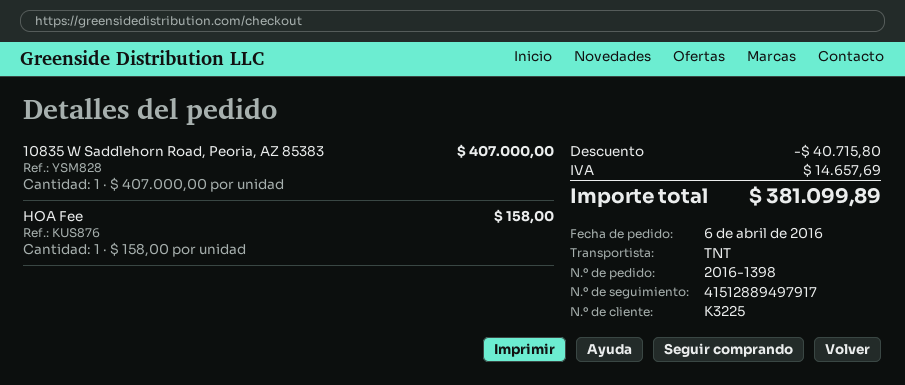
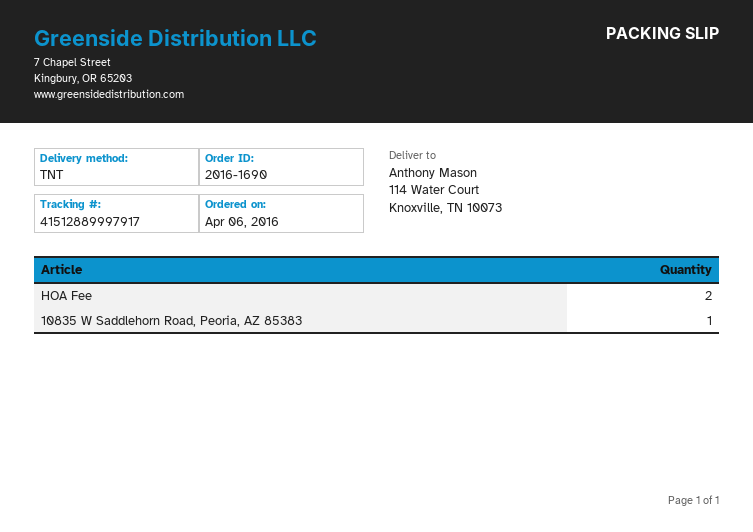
order number: 2016-1398 -> 2016-1690
tracking number: 41512889497917 -> 41512889997917
HOA Fee: 1 -> 2

